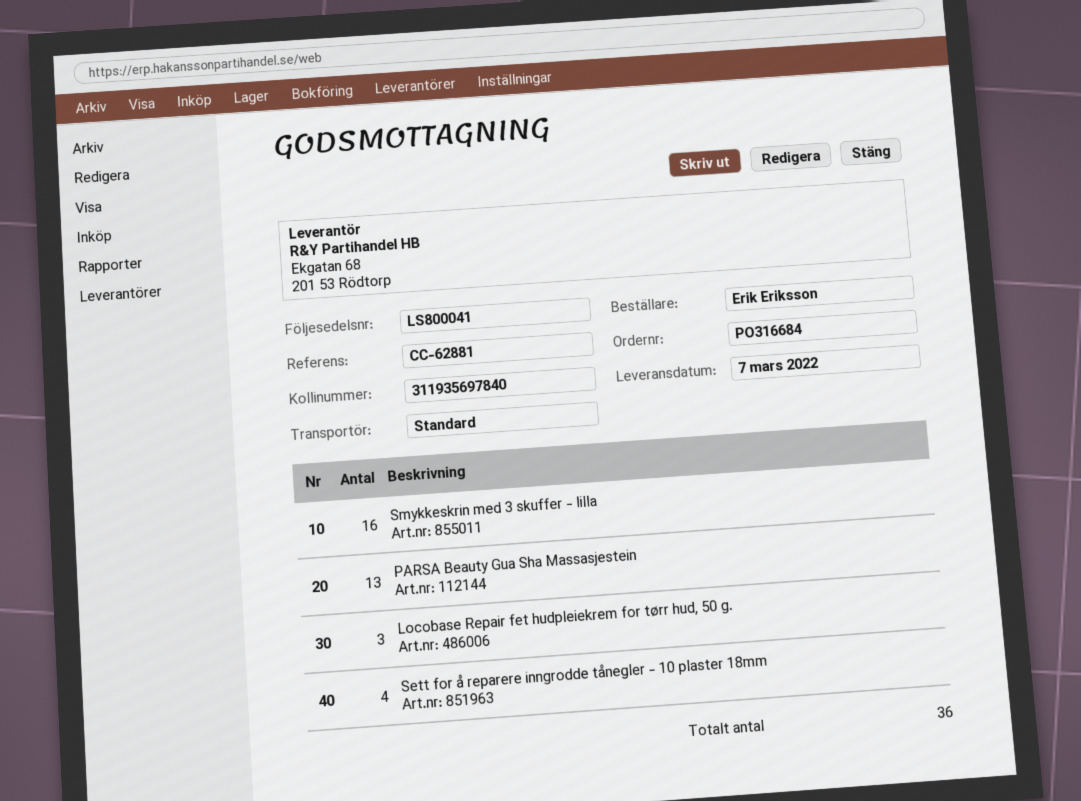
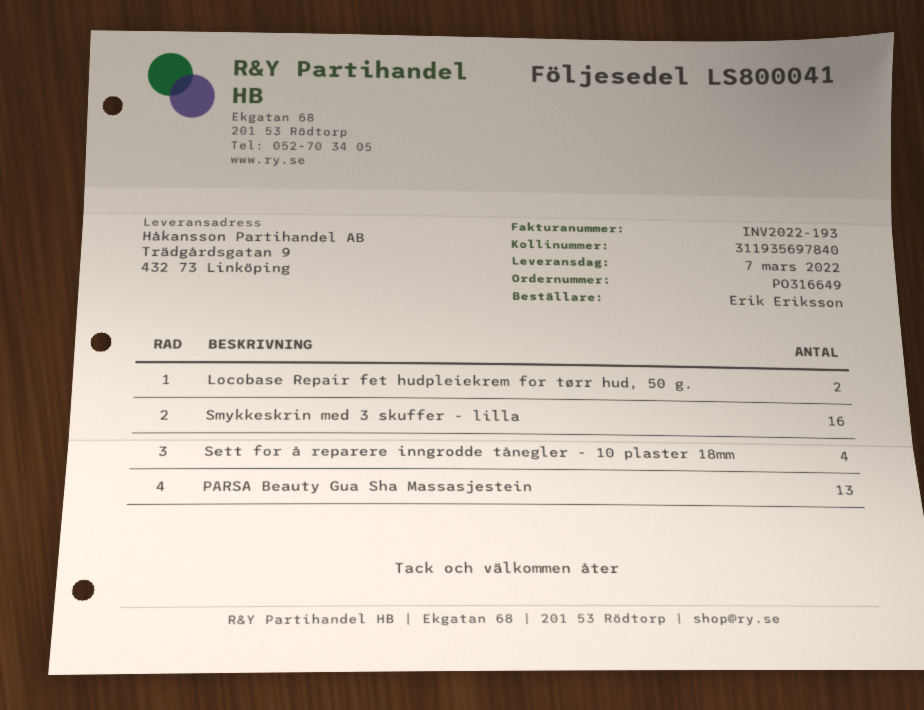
order number: PO316684 -> PO316649
Locobase Repair fet hudpleiekrem for tørr hud, 50 g.: 3 -> 2

